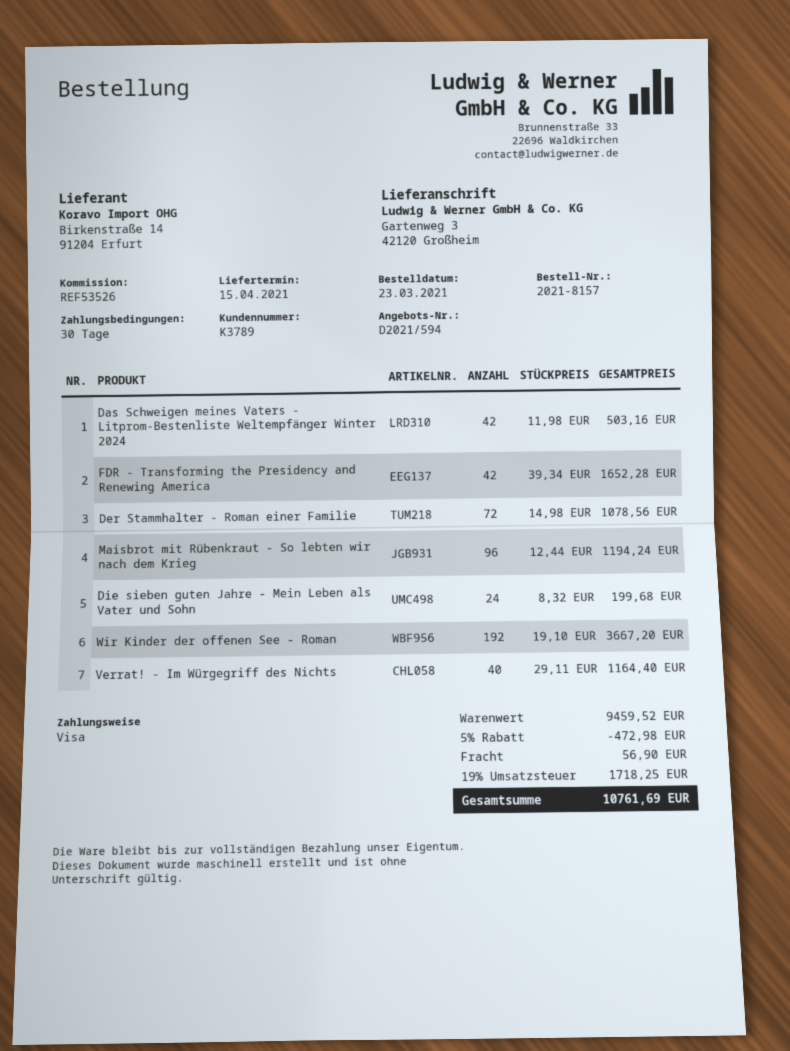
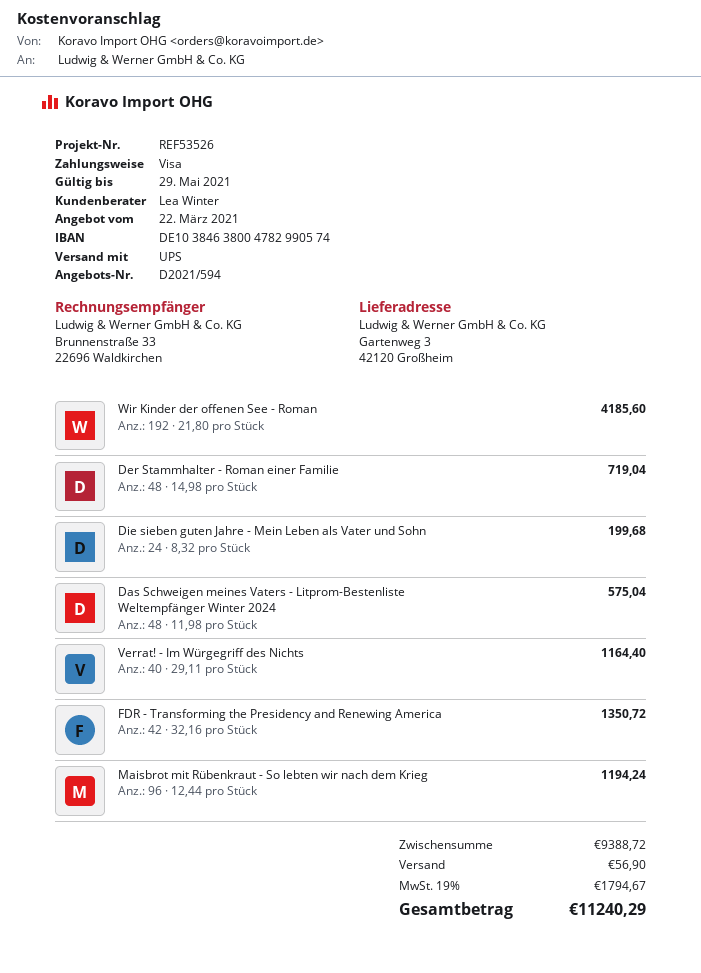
Das Schweigen meines Vaters - Litprom-Bestenliste Weltempfänger Winter 2024: 42 x 11.98 = 503.16 -> 48 x 11.98 = 575.04
FDR - Transforming the Presidency and Renewing America: 42 x 39.34 = 1652.28 -> 42 x 32.16 = 1350.72
Der Stammhalter - Roman einer Familie: 72 x 14.98 = 1078.56 -> 48 x 14.98 = 719.04
Wir Kinder der offenen See - Roman: 192 x 19.10 = 3667.20 -> 192 x 21.80 = 4185.60
subtotal: 9459.52 -> 9388.72
discount: 5% = 472.98 -> none
tax: 19% = 1718.25 -> 19% = 1794.67
total: 10761.69 -> 11240.29

